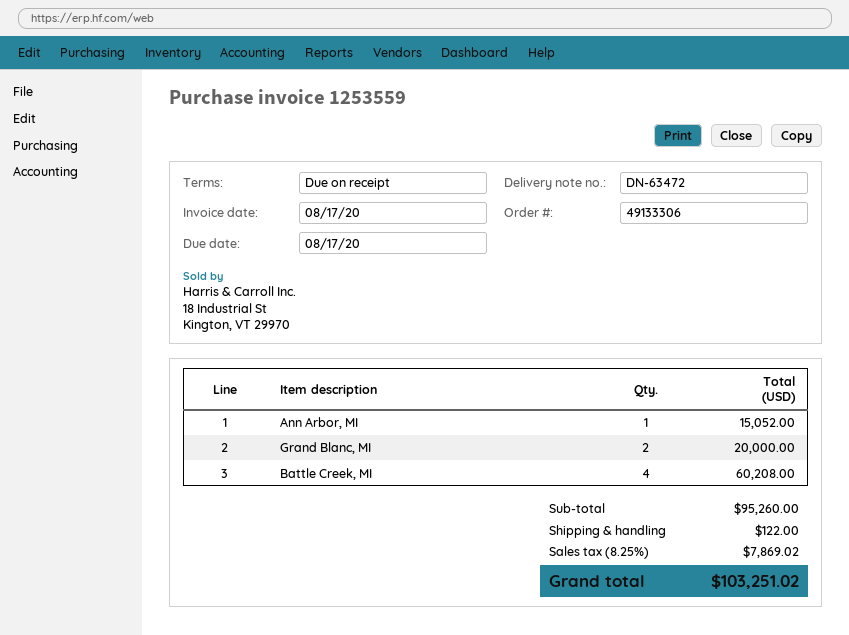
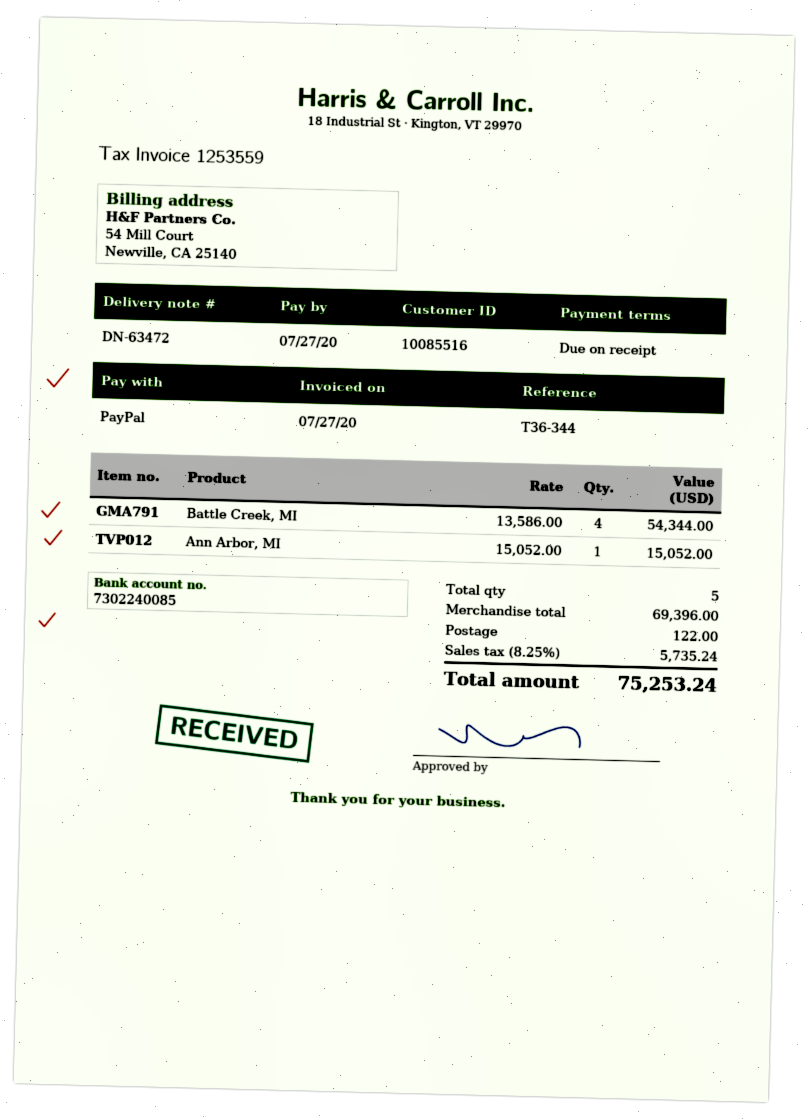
invoice date: 2020-08-17 -> 2020-07-27
due date: 2020-08-17 -> 2020-07-27
Grand Blanc, MI: 2 for 20000.00 -> none
Battle Creek, MI: 4 for 60208.00 -> 4 for 54344.00
subtotal: 95260.00 -> 69396.00
tax: 8.25% = 7869.02 -> 8.25% = 5735.24
total: 103251.02 -> 75253.24

